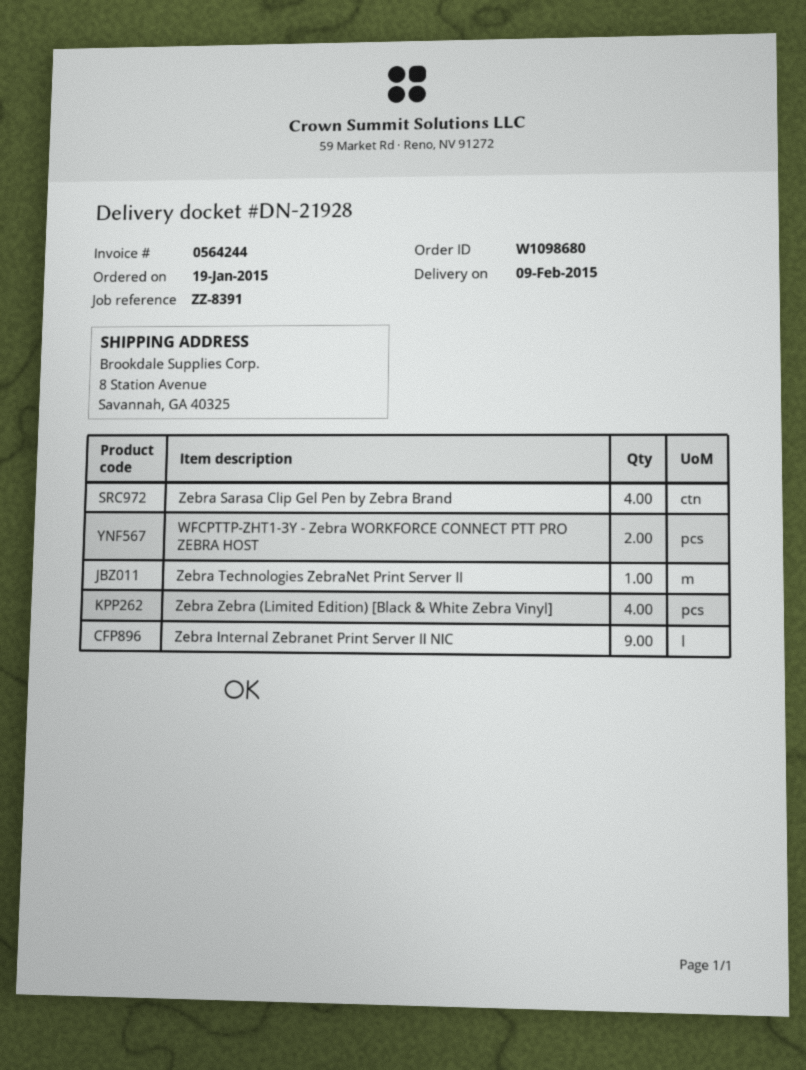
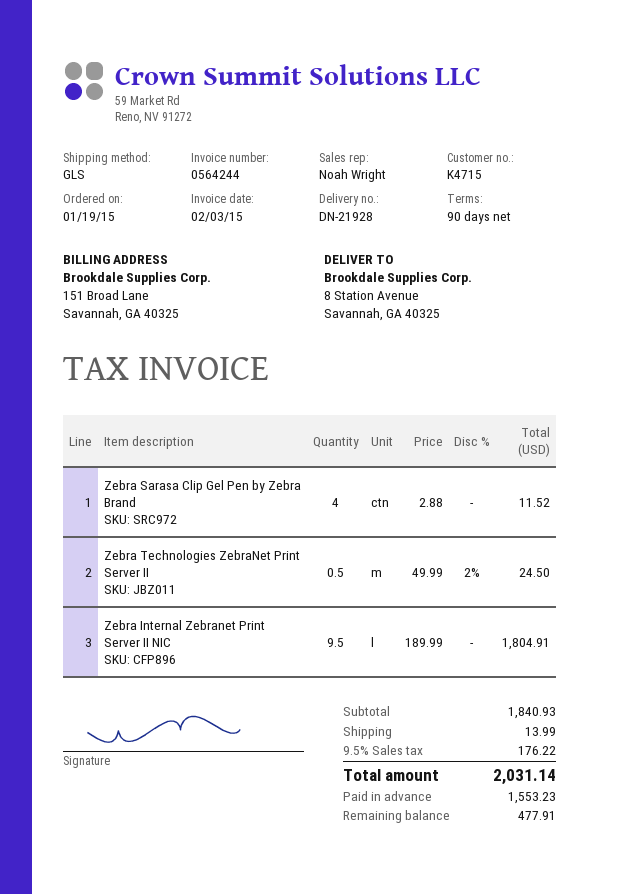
WFCPTTP-ZHT1-3Y - Zebra WORKFORCE CONNECT PTT PRO ZEBRA HOST: 2 -> none
Zebra Technologies ZebraNet Print Server II: 1 -> 0.5
Zebra Zebra (Limited Edition) [Black & White Zebra Vinyl]: 4 -> none
Zebra Internal Zebranet Print Server II NIC: 9 -> 9.5

